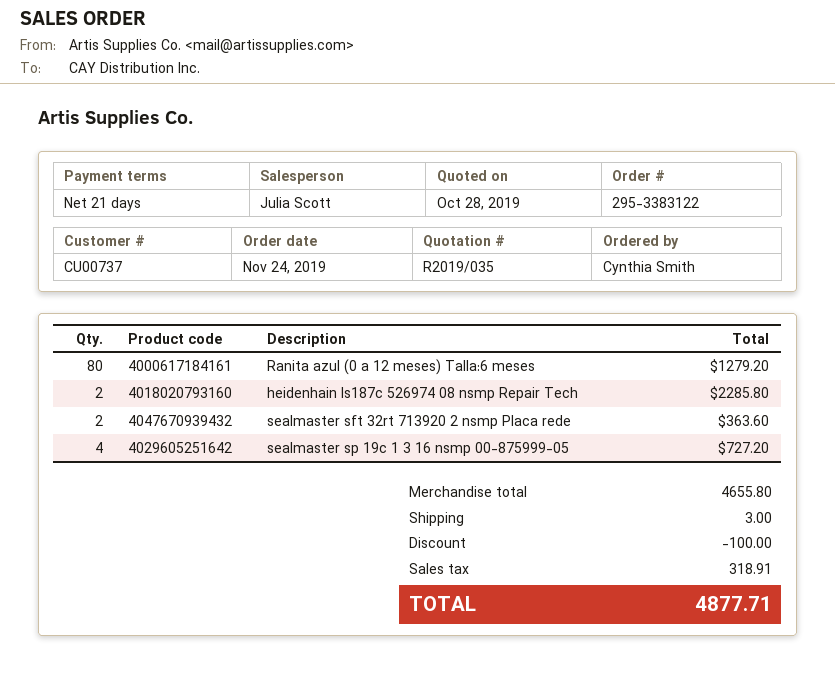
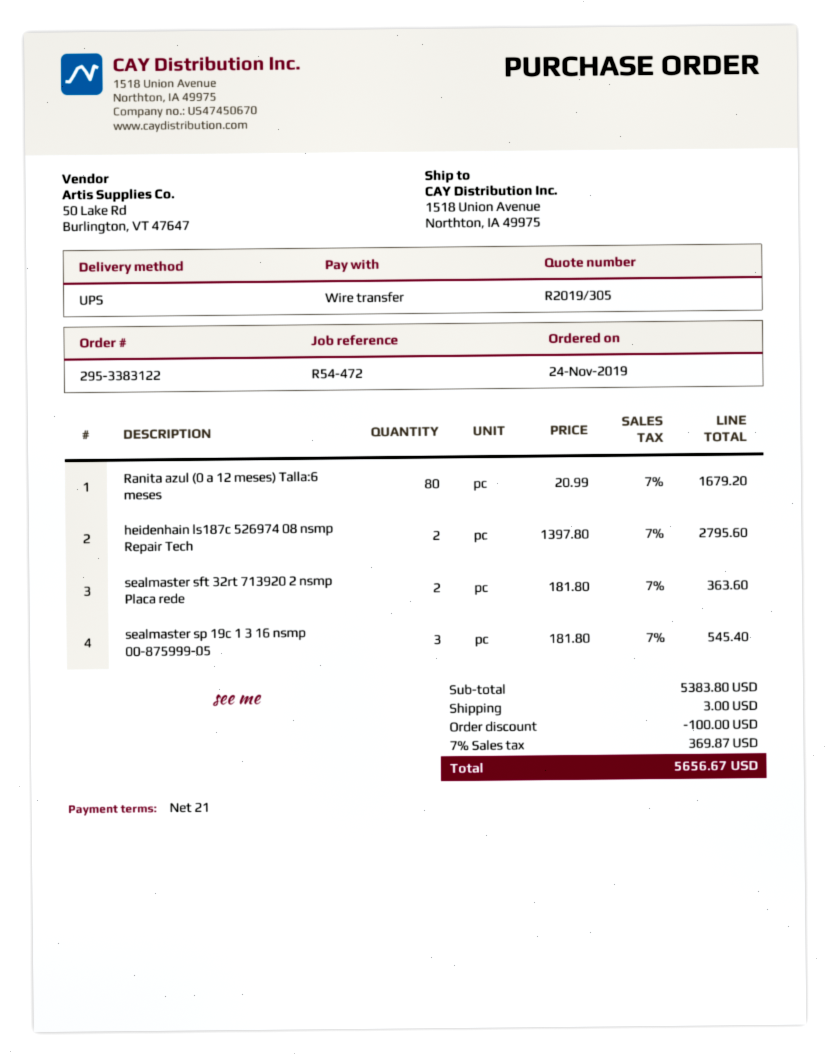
quote number: R2019/035 -> R2019/305
Ranita azul (0 a 12 meses) Talla:6 meses: 80 for 1279.20 -> 80 for 1679.20
heidenhain ls187c 526974 08 nsmp Repair Tech: 2 for 2285.80 -> 2 for 2795.60
sealmaster sp 19c 1 3 16 nsmp 00-875999-05: 4 for 727.20 -> 3 for 545.40
subtotal: 4655.80 -> 5383.80
tax: 318.91 -> 369.87
total: 4877.71 -> 5656.67

